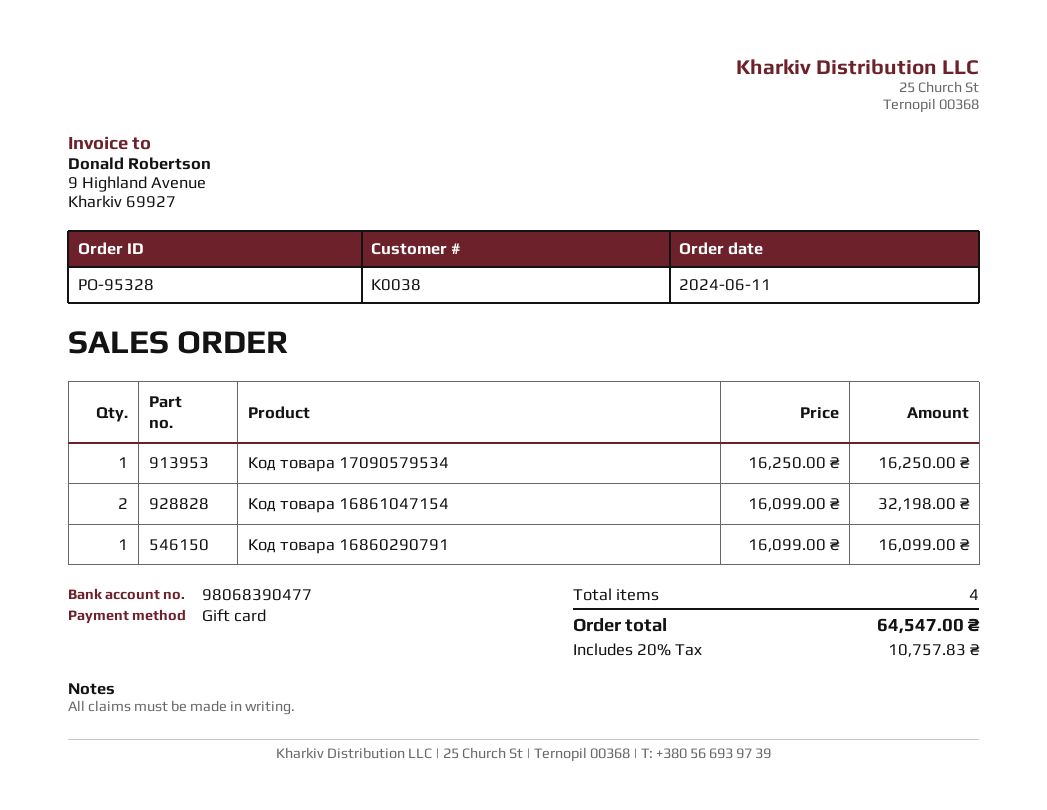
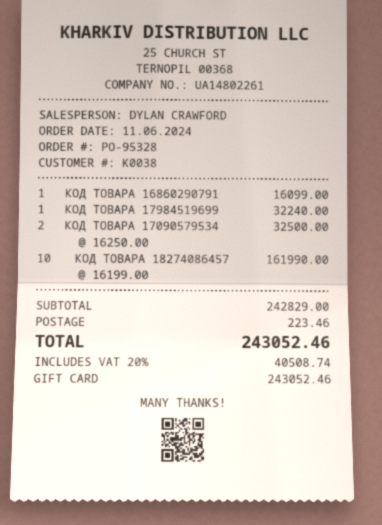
Код товара 17090579534: 1 x 16250.00 = 16250.00 -> 2 x 16250.00 = 32500.00
Код товара 16861047154: 2 x 16099.00 = 32198.00 -> none
КОД ТОВАРА 17984519699: none -> 1 x 32240.00 = 32240.00
КОД ТОВАРА 18274086457: none -> 10 x 16199.00 = 161990.00
shipping: none -> 223.46
tax: 20% = 10757.83 -> 20% = 40508.74
total: 64547.00 -> 243052.46

